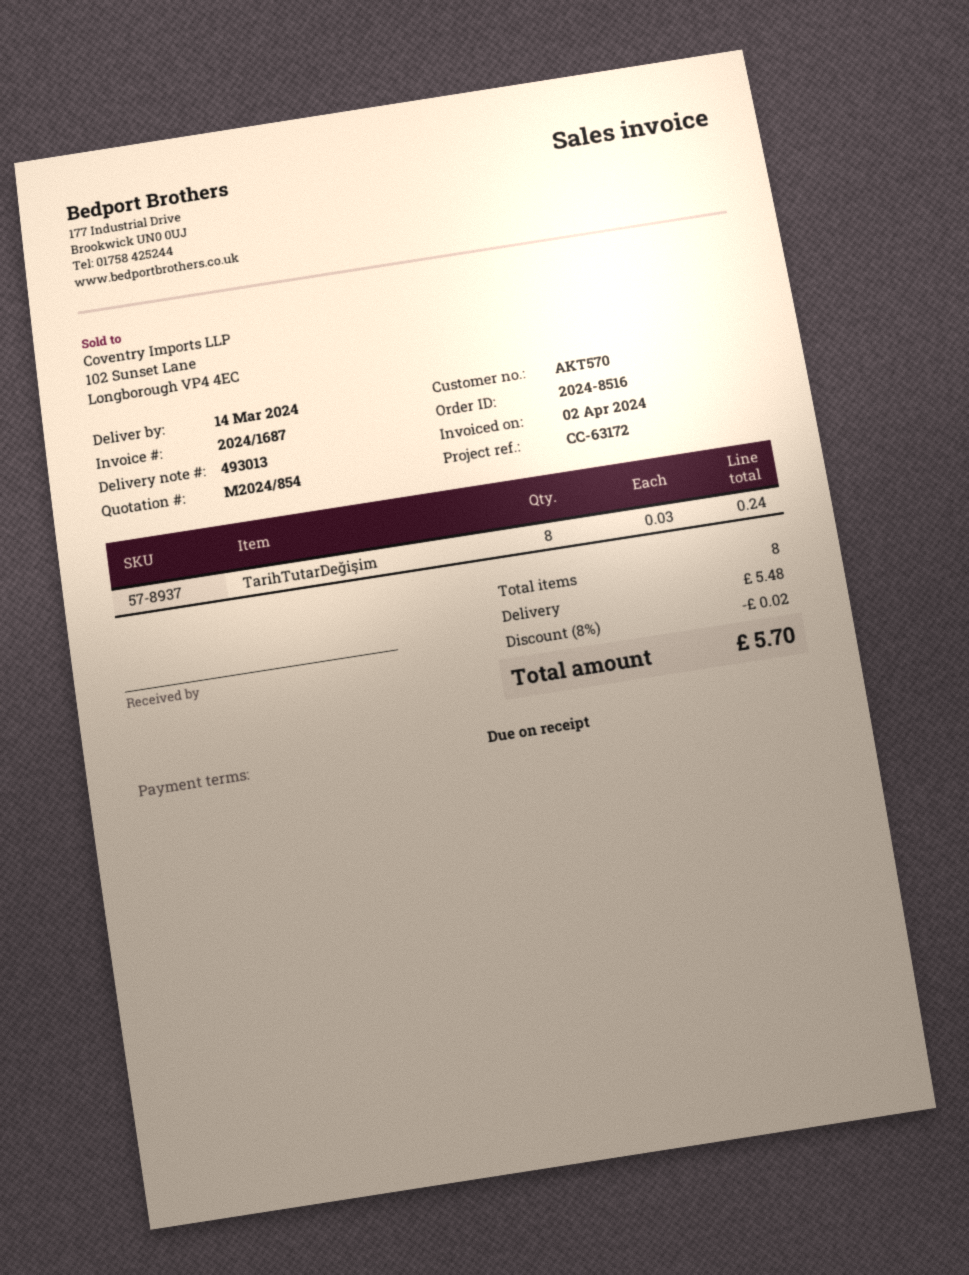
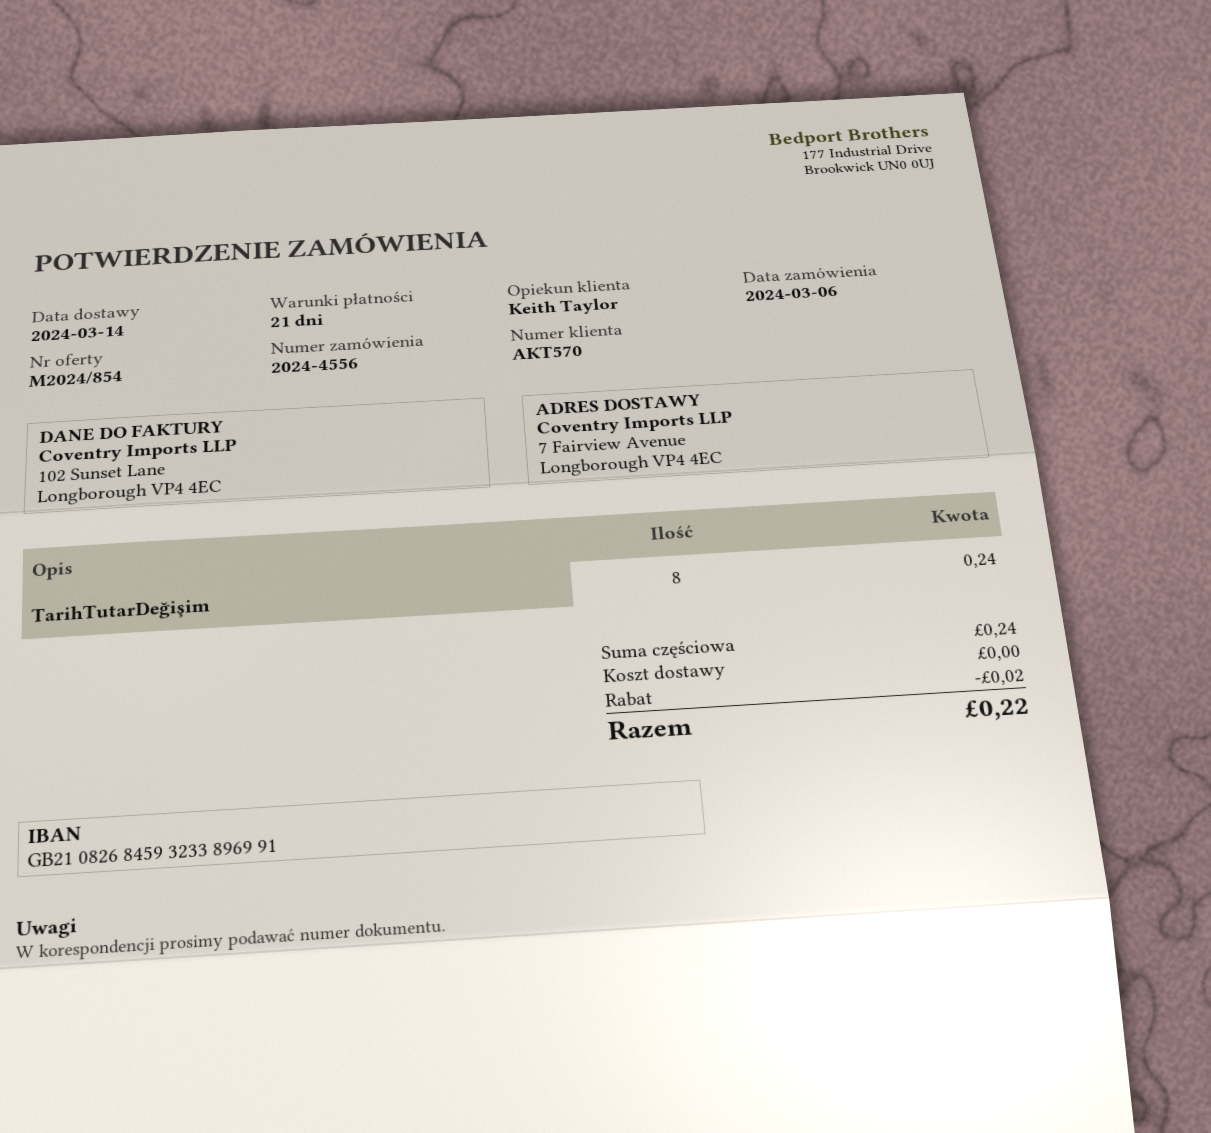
order number: 2024-8516 -> 2024-4556
payment terms: on receipt -> 21 days
shipping: 5.48 -> 0.00
total: 5.70 -> 0.22

